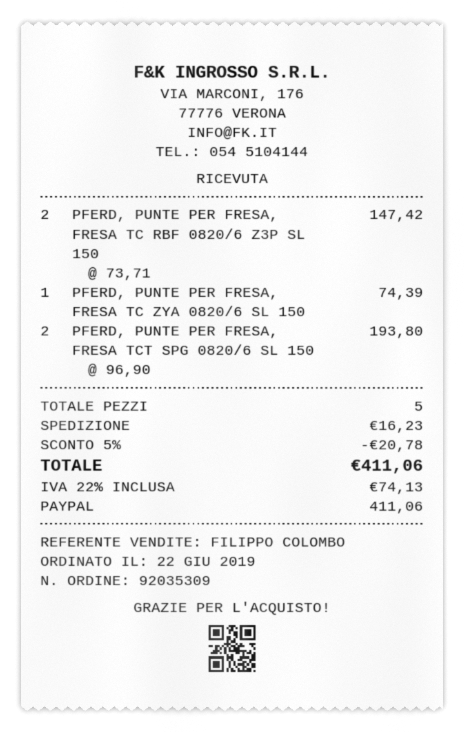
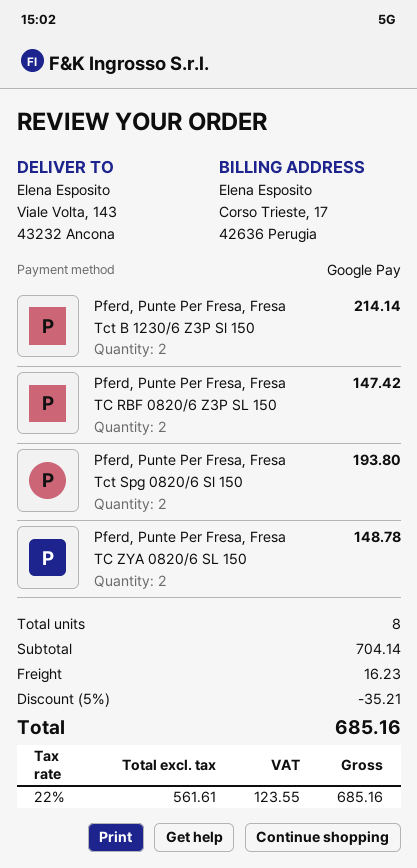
payment method: PayPal -> Google Pay
PFERD, PUNTE PER FRESA, FRESA TC ZYA 0820/6 SL 150: 1 for 74.39 -> 2 for 148.78
Pferd, Punte Per Fresa, Fresa Tct B 1230/6 Z3P Sl 150: none -> 2 for 214.14
total quantity: 5 -> 8
discount: 5% = 20.78 -> 5% = 35.21
tax: 22% = 74.13 -> 22% = 123.55
total: 411.06 -> 685.16

